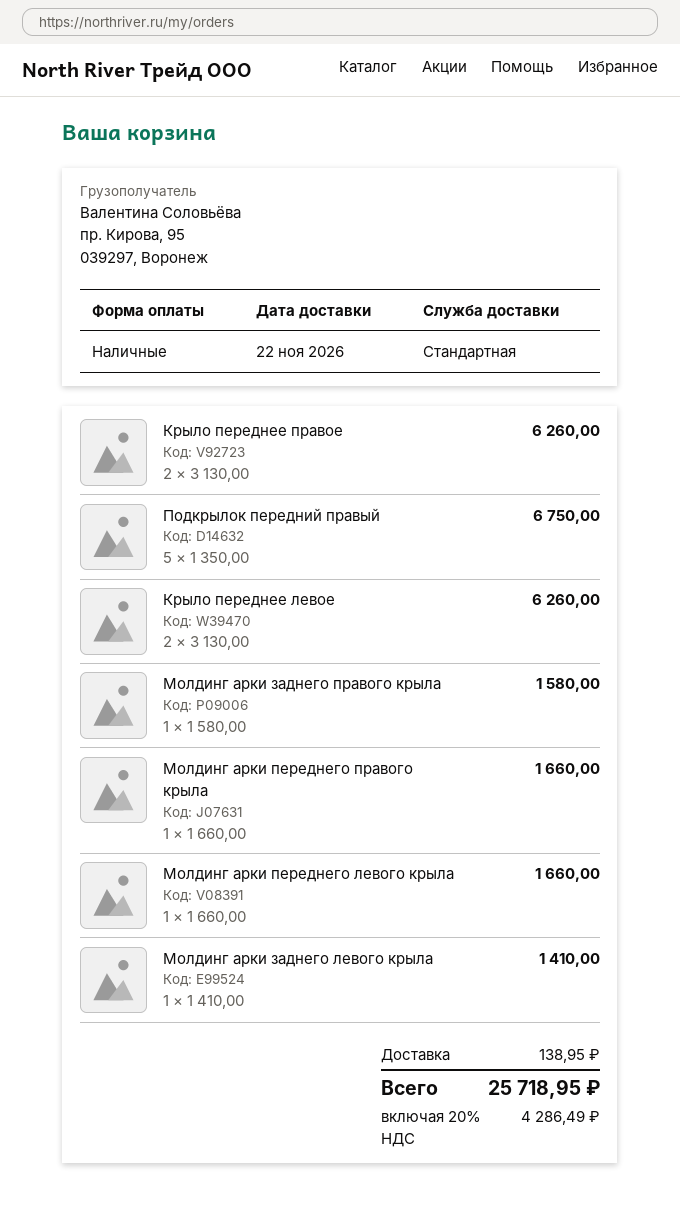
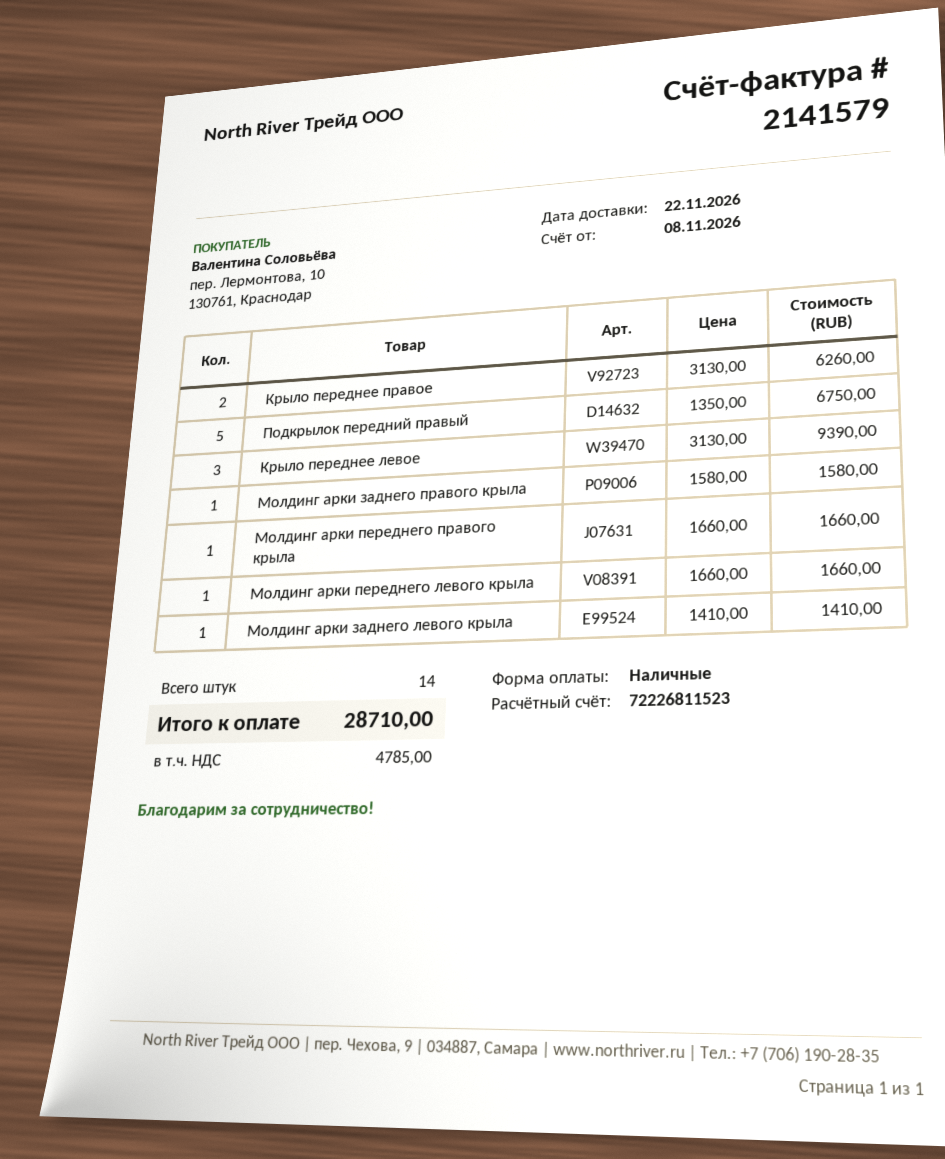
Крыло переднее левое: 2 x 3130.00 = 6260.00 -> 3 x 3130.00 = 9390.00
shipping: 138.95 -> none
tax: 4286.49 -> 4785.00
total: 25718.95 -> 28710.00

